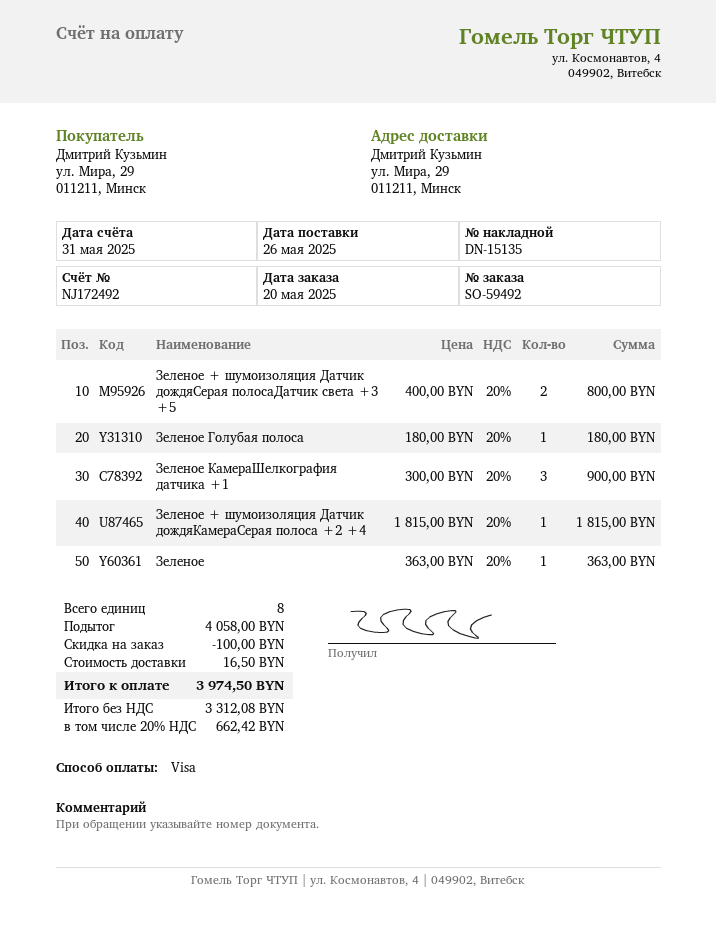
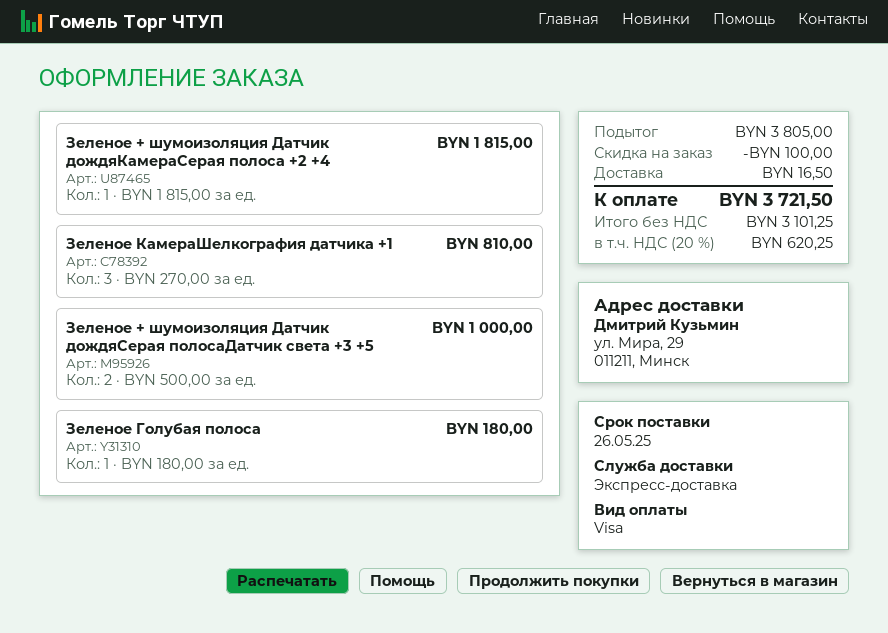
Зеленое + шумоизоляция Датчик дождяСерая полосаДатчик света +3 +5: 2 x 400.00 = 800.00 -> 2 x 500.00 = 1000.00
Зеленое КамераШелкография датчика +1: 3 x 300.00 = 900.00 -> 3 x 270.00 = 810.00
Зеленое: 1 x 363.00 = 363.00 -> none
subtotal: 4058.00 -> 3805.00
net: 3312.08 -> 3101.25
tax: 20% = 662.42 -> 20% = 620.25
total: 3974.50 -> 3721.50

